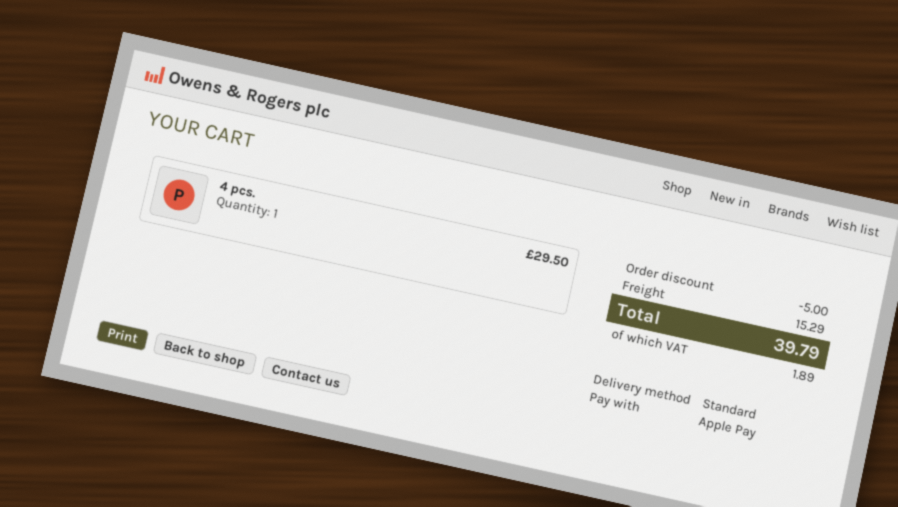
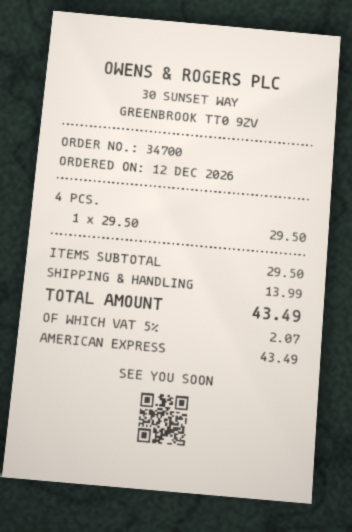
payment method: Apple Pay -> American Express
discount: 5.00 -> none
shipping: 15.29 -> 13.99
tax: 1.89 -> 2.07
total: 39.79 -> 43.49

